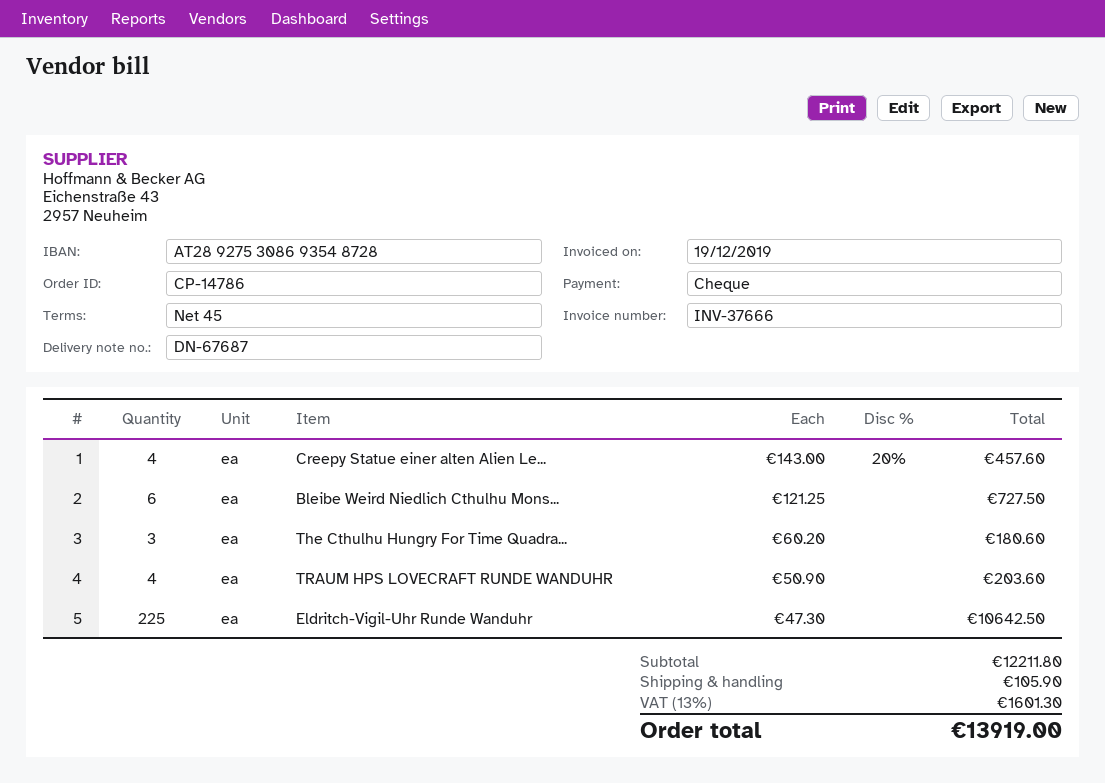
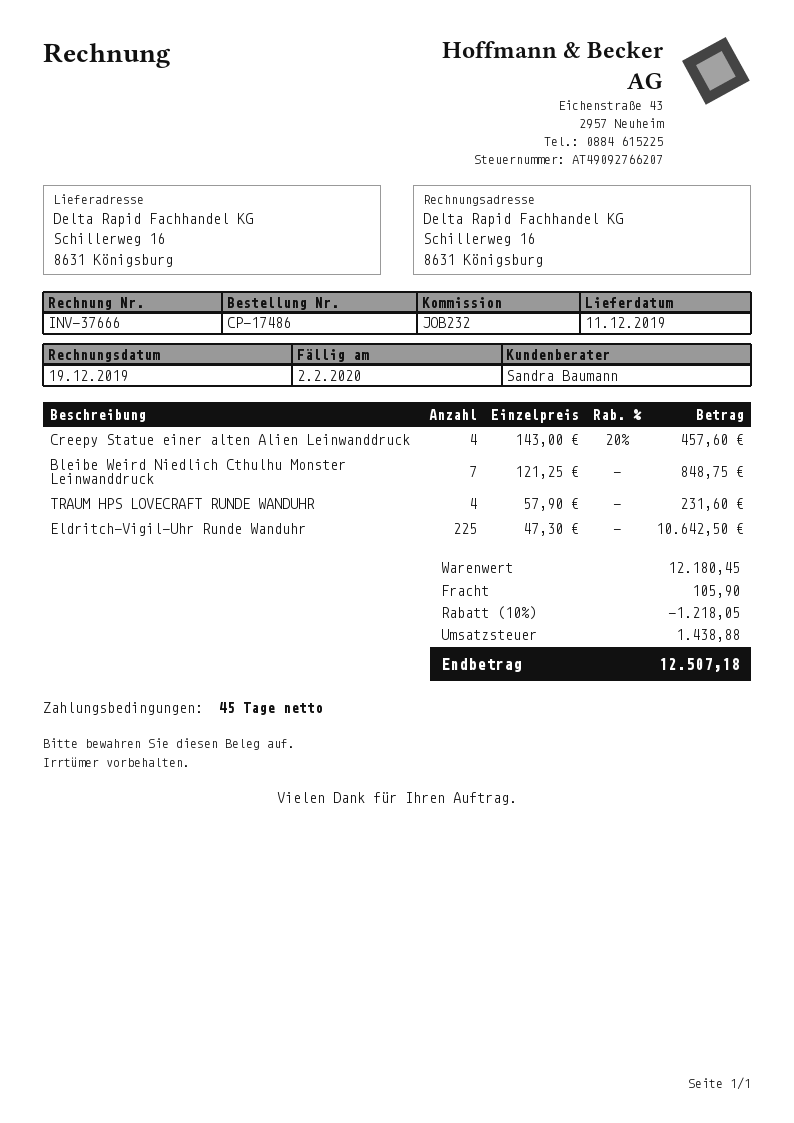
order number: CP-14786 -> CP-17486
Bleibe Weird Niedlich Cthulhu Mons...: 6 x 121.25 = 727.50 -> 7 x 121.25 = 848.75
The Cthulhu Hungry For Time Quadra...: 3 x 60.20 = 180.60 -> none
TRAUM HPS LOVECRAFT RUNDE WANDUHR: 4 x 50.90 = 203.60 -> 4 x 57.90 = 231.60
subtotal: 12211.80 -> 12180.45
discount: none -> 10% = 1218.05
tax: 1601.30 -> 1438.88
total: 13919.00 -> 12507.18

